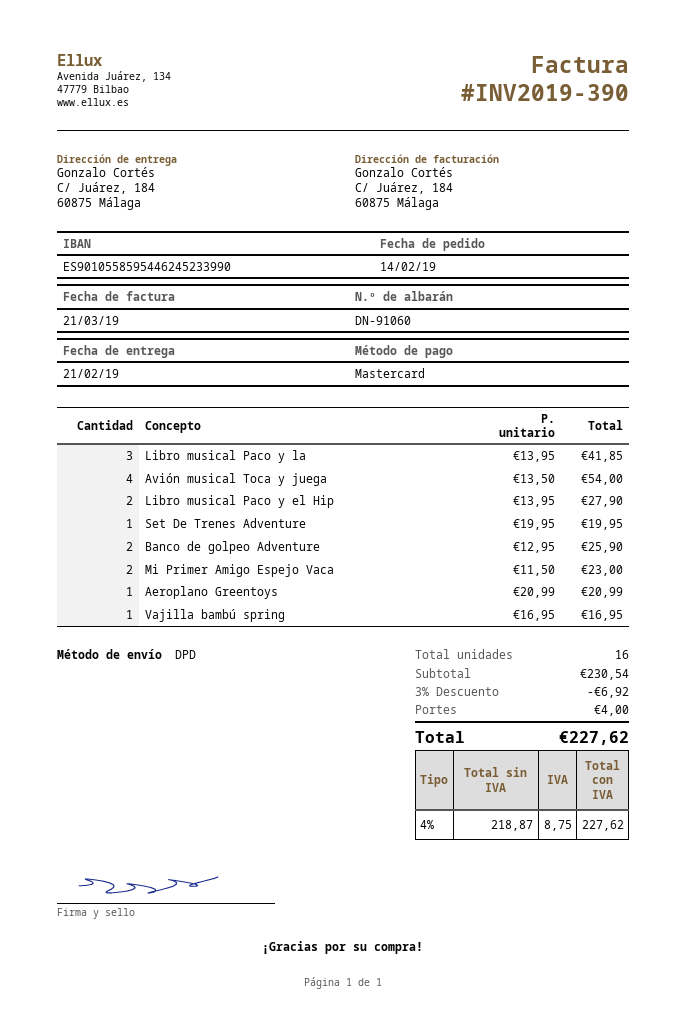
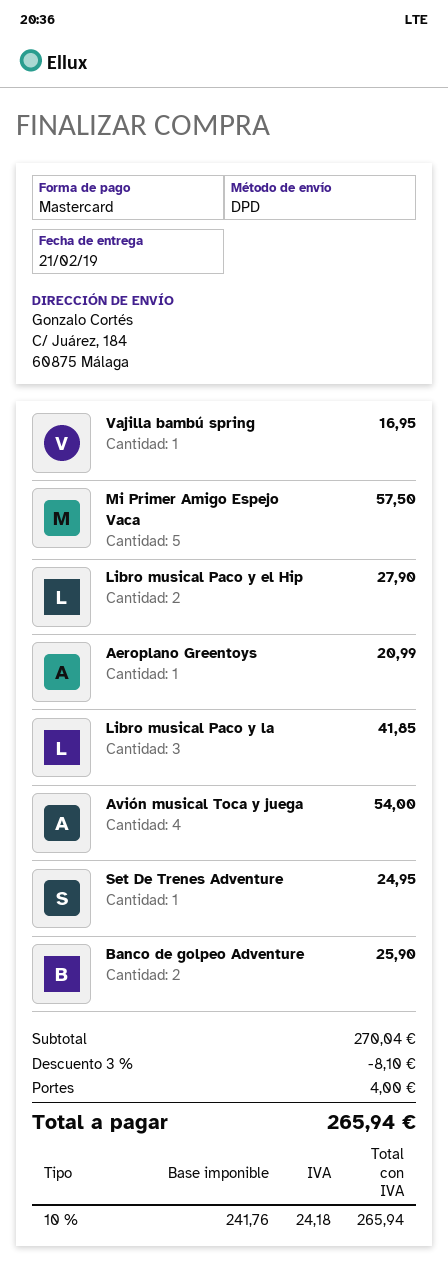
Set De Trenes Adventure: 1 for 19.95 -> 1 for 24.95
Mi Primer Amigo Espejo Vaca: 2 for 23.00 -> 5 for 57.50
subtotal: 230.54 -> 270.04
discount: 3% = 6.92 -> 3% = 8.10
net: 218.87 -> 241.76
tax: 4% = 8.75 -> 10% = 24.18
total: 227.62 -> 265.94

